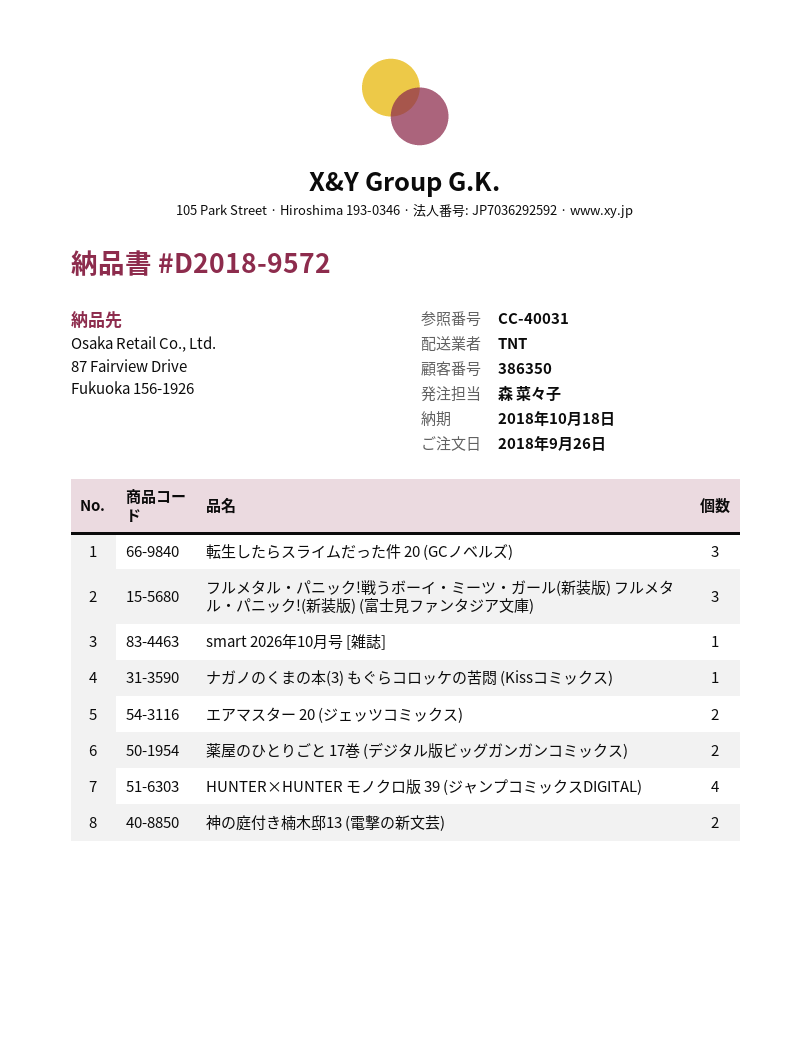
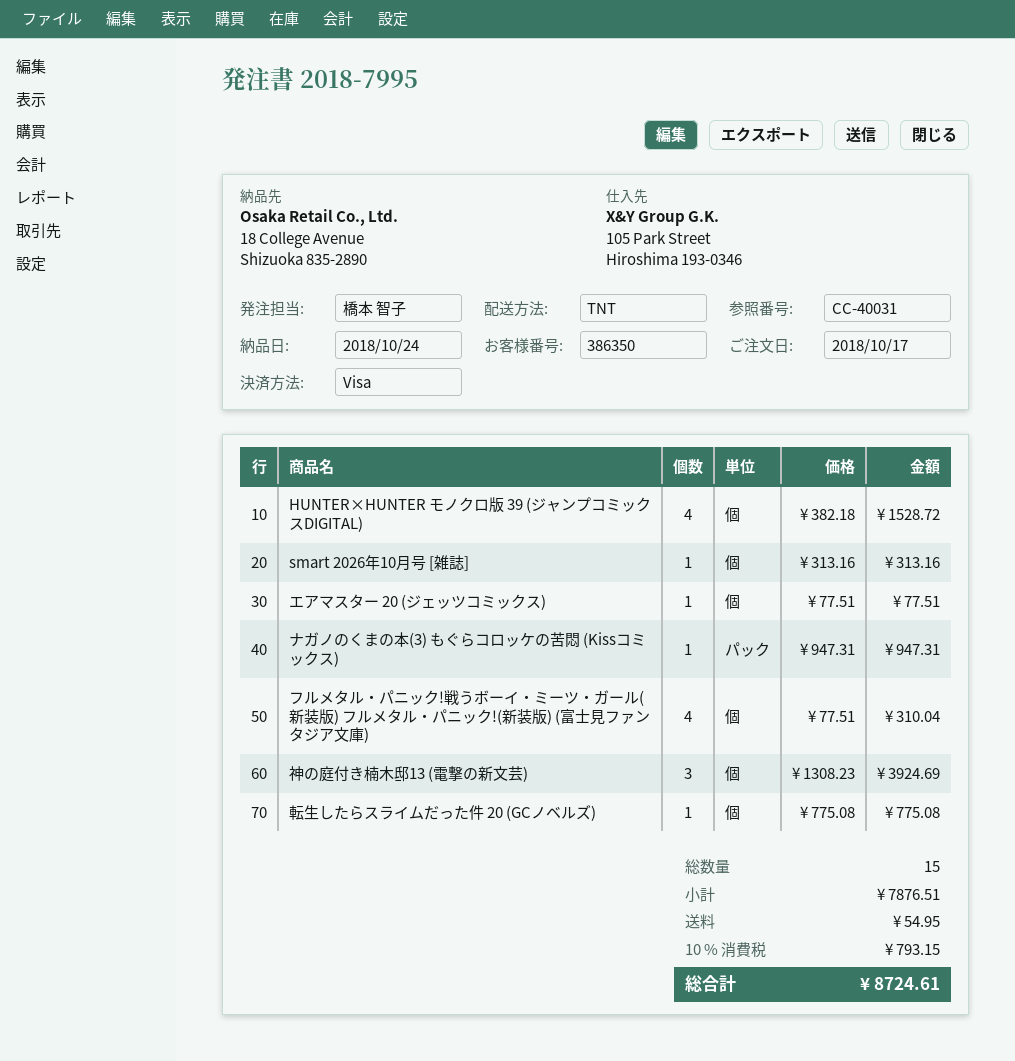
order date: 2018-09-26 -> 2018-10-17
delivery date: 2018-10-18 -> 2018-10-24
ordered by: 森 菜々子 -> 橋本 智子
ship to: 87 Fairview Drive, Fukuoka 156-1926 -> 18 College Avenue, Shizuoka 835-2890
転生したらスライムだった件 20 (GCノベルズ): 3 -> 1
フルメタル・パニック!戦うボーイ・ミーツ・ガール(新装版) フルメタル・パニック!(新装版) (富士見ファンタジア文庫): 3 -> 4
エアマスター 20 (ジェッツコミックス): 2 -> 1
薬屋のひとりごと 17巻 (デジタル版ビッグガンガンコミックス): 2 -> none
神の庭付き楠木邸13 (電撃の新文芸): 2 -> 3

